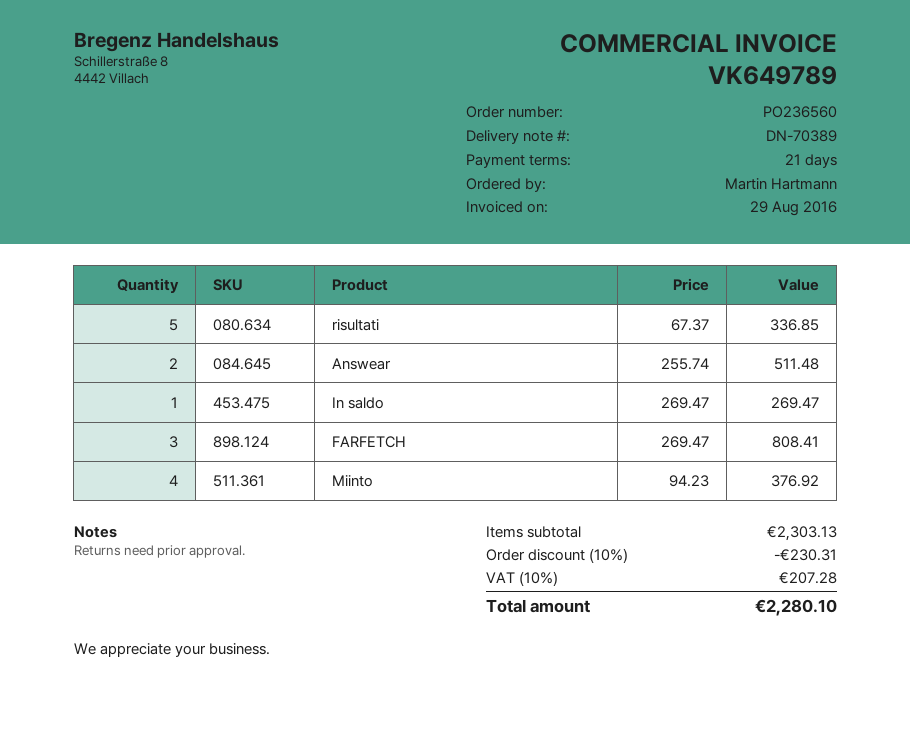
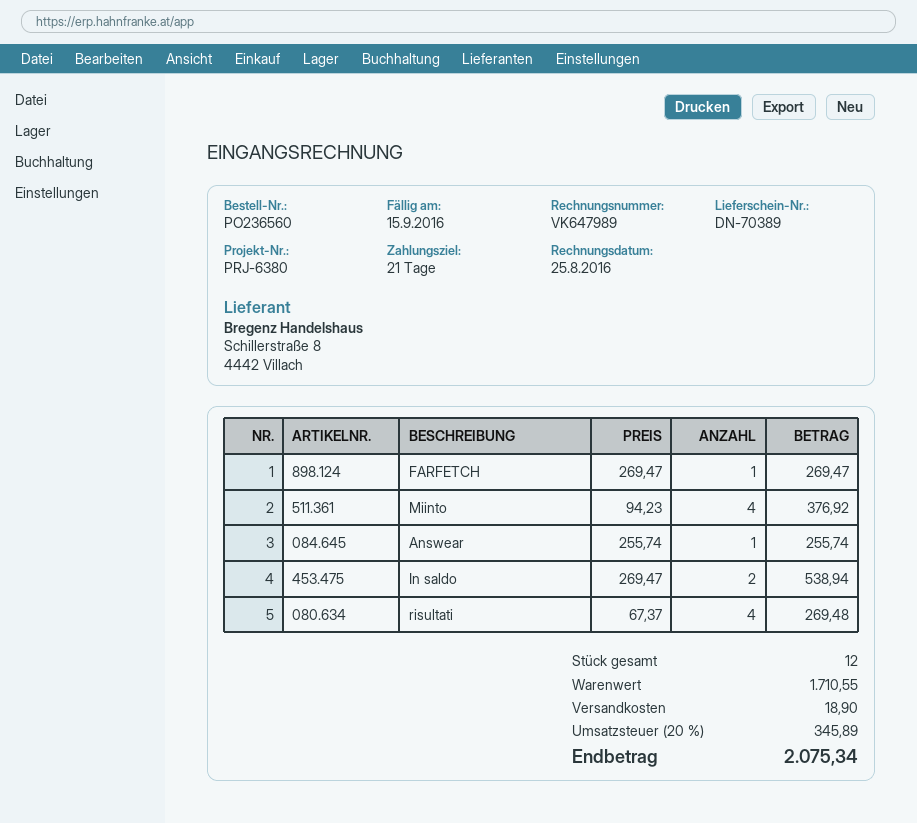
invoice number: VK649789 -> VK647989
invoice date: 2016-08-29 -> 2016-08-25
risultati: 5 x 67.37 = 336.85 -> 4 x 67.37 = 269.48
Answear: 2 x 255.74 = 511.48 -> 1 x 255.74 = 255.74
In saldo: 1 x 269.47 = 269.47 -> 2 x 269.47 = 538.94
FARFETCH: 3 x 269.47 = 808.41 -> 1 x 269.47 = 269.47
subtotal: 2303.13 -> 1710.55
discount: 10% = 230.31 -> none
shipping: none -> 18.90
tax: 10% = 207.28 -> 20% = 345.89
total: 2280.10 -> 2075.34

